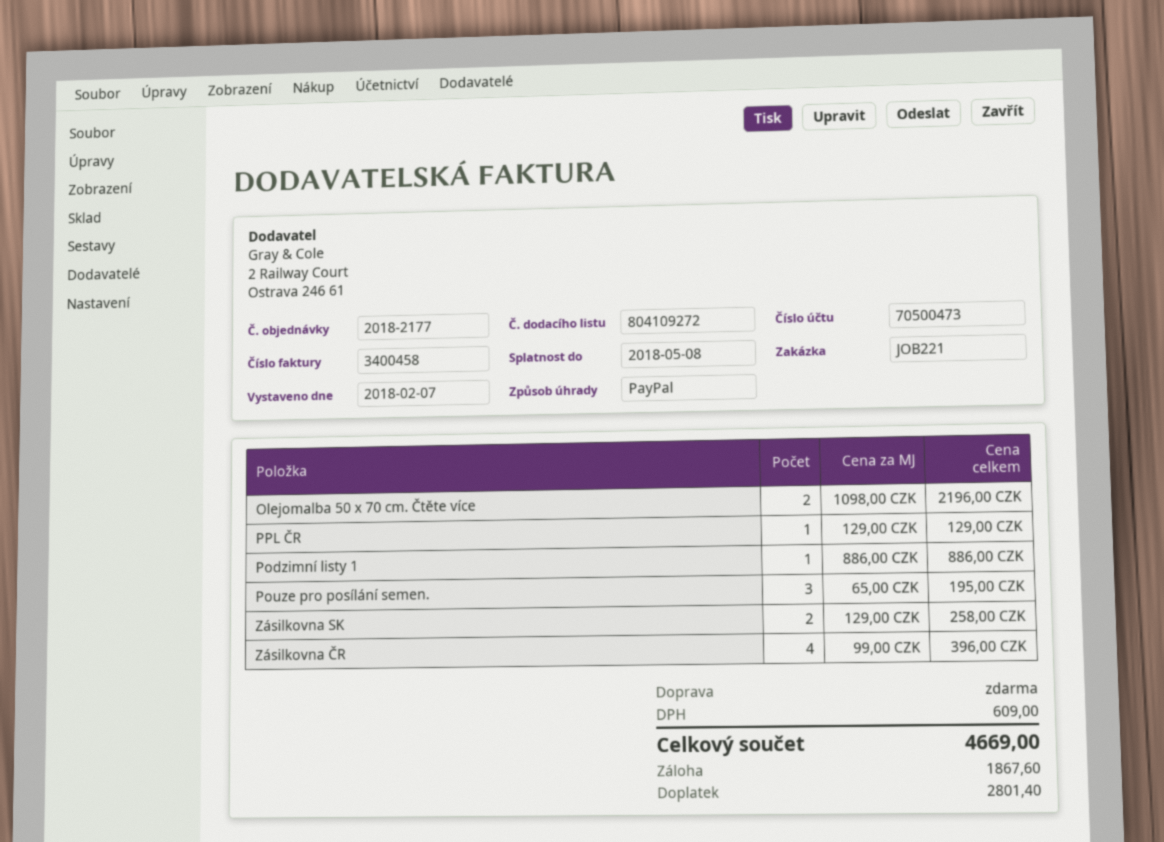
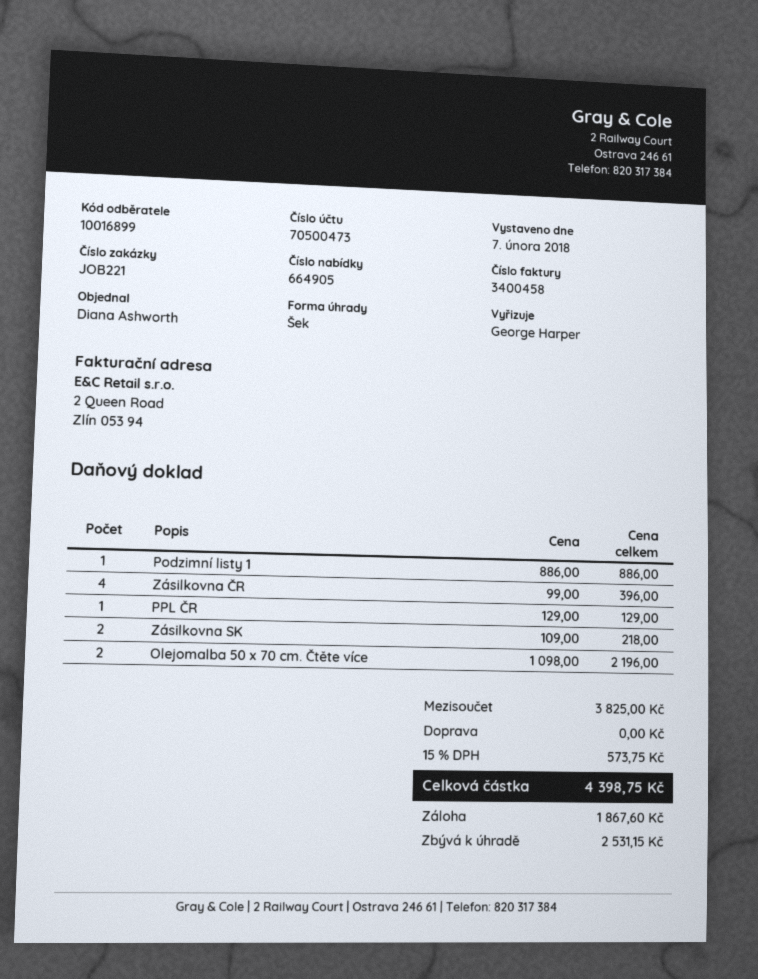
payment method: PayPal -> cheque
Pouze pro posílání semen.: 3 x 65.00 = 195.00 -> none
Zásilkovna SK: 2 x 129.00 = 258.00 -> 2 x 109.00 = 218.00
tax: 609.00 -> 573.75
total: 4669.00 -> 4398.75
balance: 2801.40 -> 2531.15

